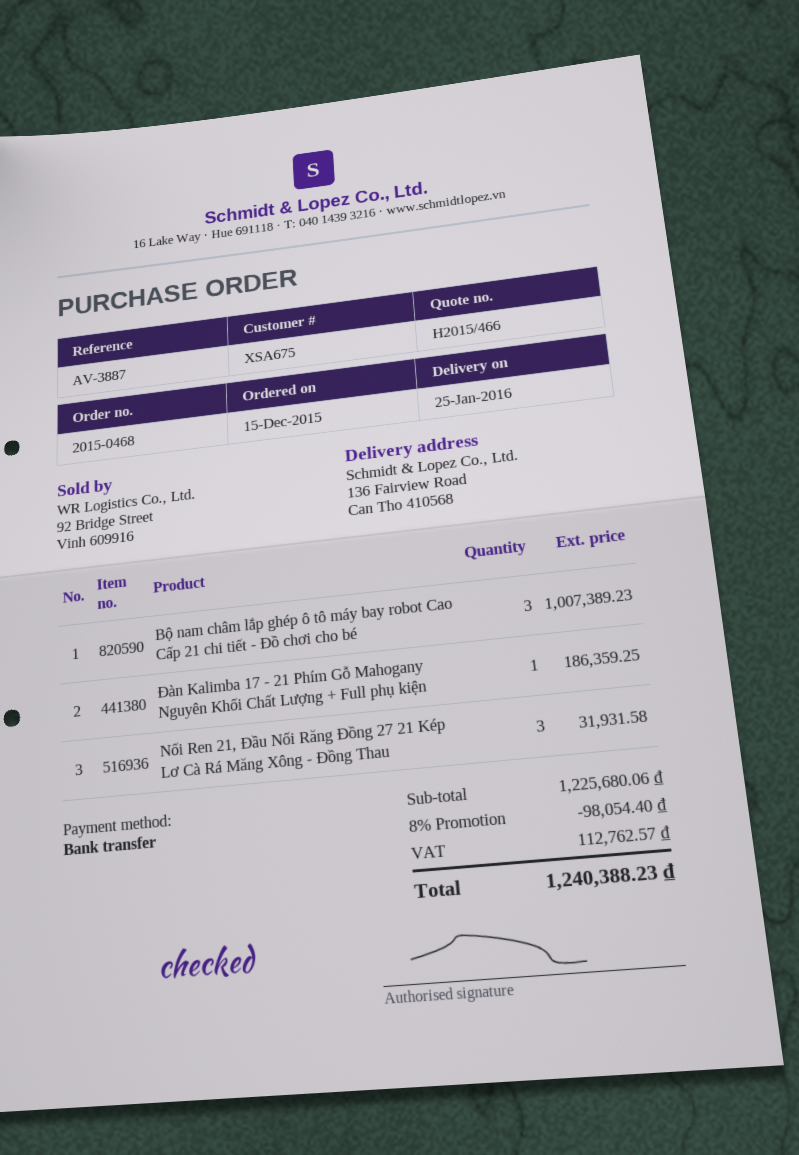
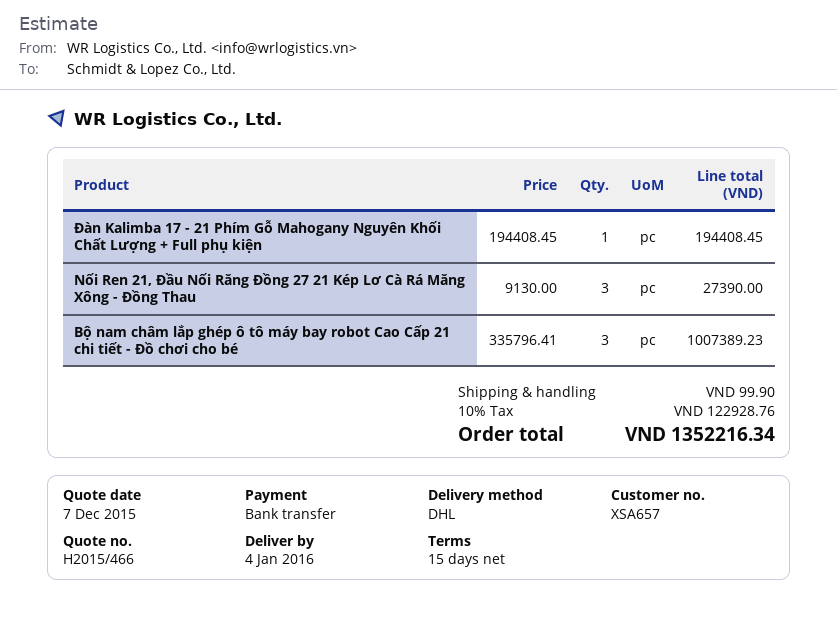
delivery date: 2016-01-25 -> 2016-01-04
customer number: XSA675 -> XSA657
Đàn Kalimba 17 - 21 Phím Gỗ Mahogany Nguyên Khối Chất Lượng + Full phụ kiện: 1 for 186359.25 -> 1 for 194408.45
Nối Ren 21, Đầu Nối Răng Đồng 27 21 Kép Lơ Cà Rá Măng Xông - Đồng Thau: 3 for 31931.58 -> 3 for 27390.00
discount: 8% = 98054.40 -> none
shipping: none -> 99.90
tax: 112762.57 -> 122928.76
total: 1240388.23 -> 1352216.34

